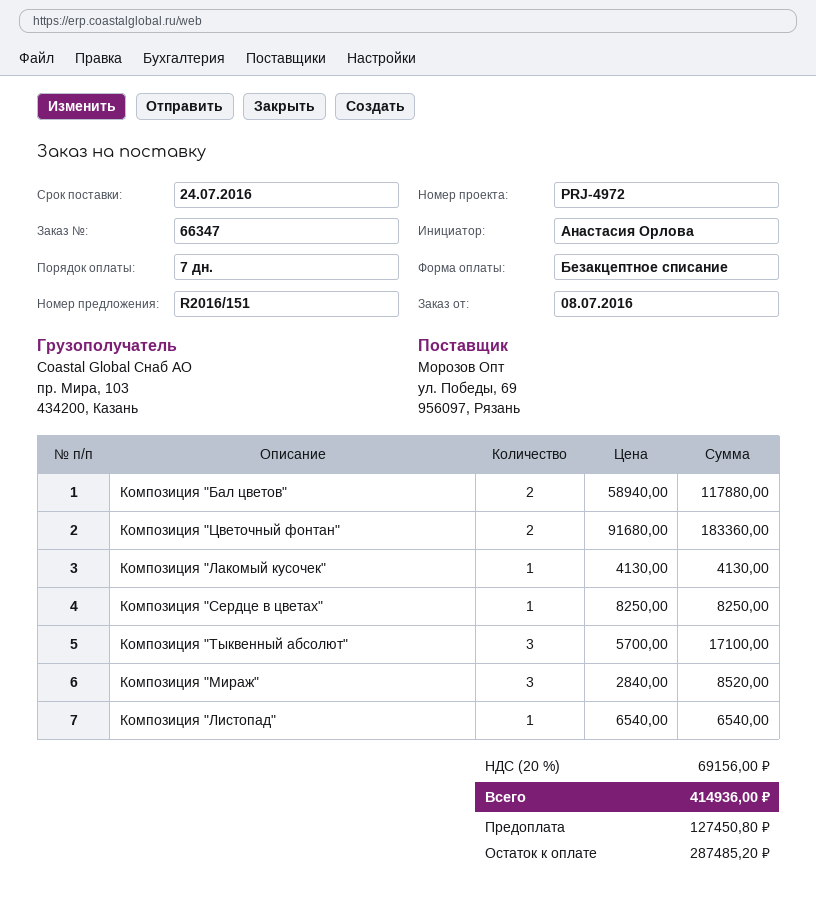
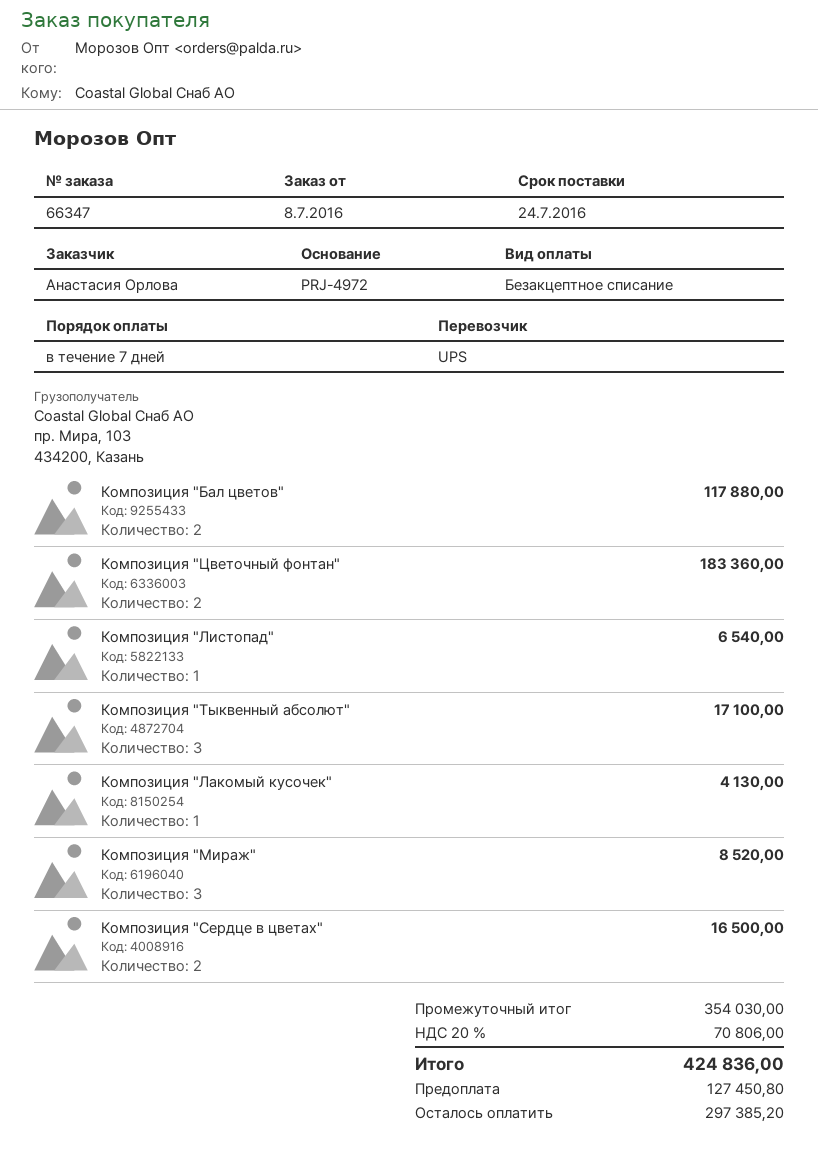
Композиция "Сердце в цветах": 1 for 8250.00 -> 2 for 16500.00
tax: 20% = 69156.00 -> 20% = 70806.00
total: 414936.00 -> 424836.00
balance: 287485.20 -> 297385.20

